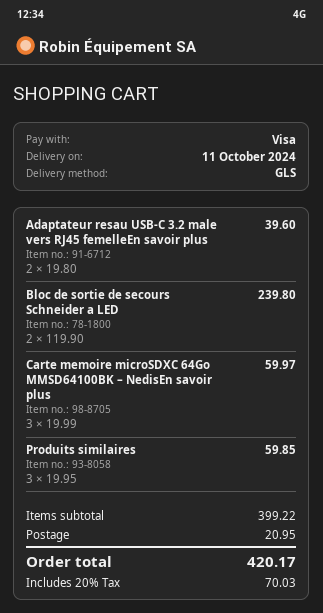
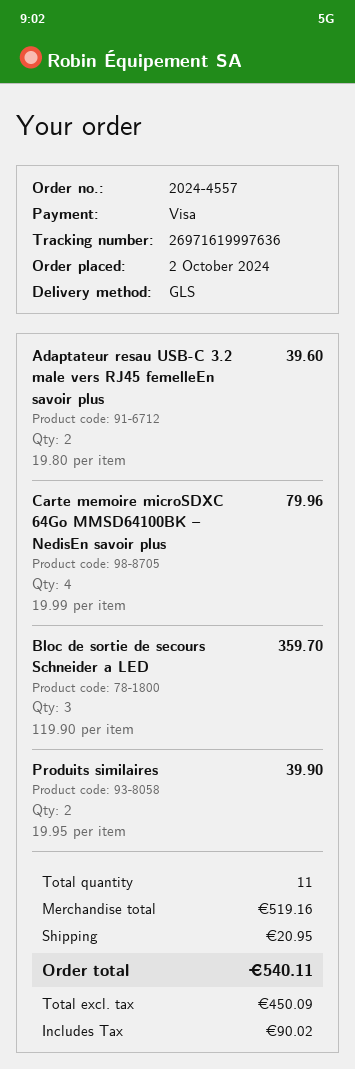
Bloc de sortie de secours Schneider a LED: 2 x 119.90 = 239.80 -> 3 x 119.90 = 359.70
Carte memoire microSDXC 64Go MMSD64100BK – NedisEn savoir plus: 3 x 19.99 = 59.97 -> 4 x 19.99 = 79.96
Produits similaires: 3 x 19.95 = 59.85 -> 2 x 19.95 = 39.90
subtotal: 399.22 -> 519.16
tax: 70.03 -> 90.02
total: 420.17 -> 540.11

